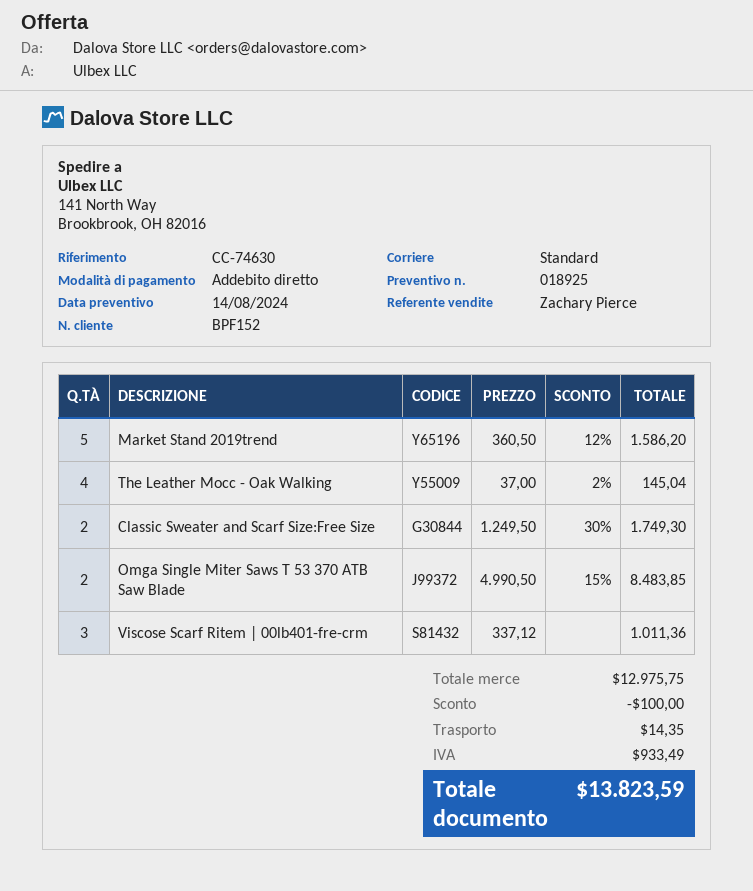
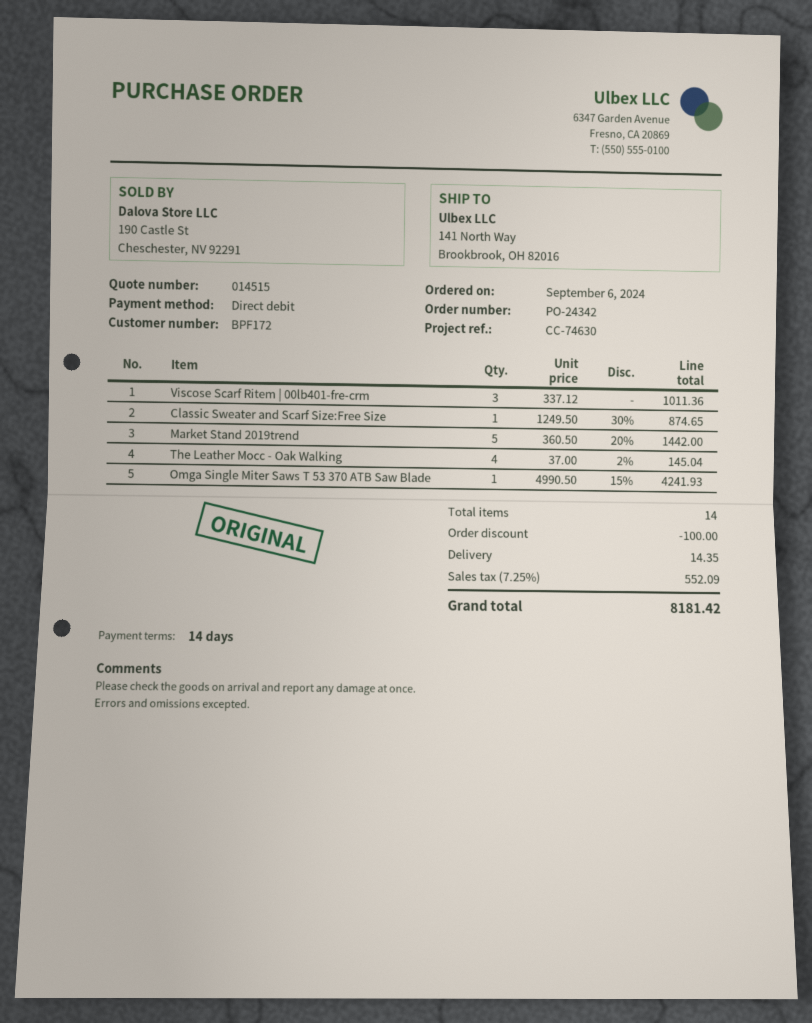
quote number: 018925 -> 014515
customer number: BPF152 -> BPF172
Market Stand 2019trend: 5 x 360.50 - 12% = 1586.20 -> 5 x 360.50 - 20% = 1442.00
Classic Sweater and Scarf Size:Free Size: 2 x 1249.50 - 30% = 1749.30 -> 1 x 1249.50 - 30% = 874.65
Omga Single Miter Saws T 53 370 ATB Saw Blade: 2 x 4990.50 - 15% = 8483.85 -> 1 x 4990.50 - 15% = 4241.93
tax: 933.49 -> 552.09
total: 13823.59 -> 8181.42

